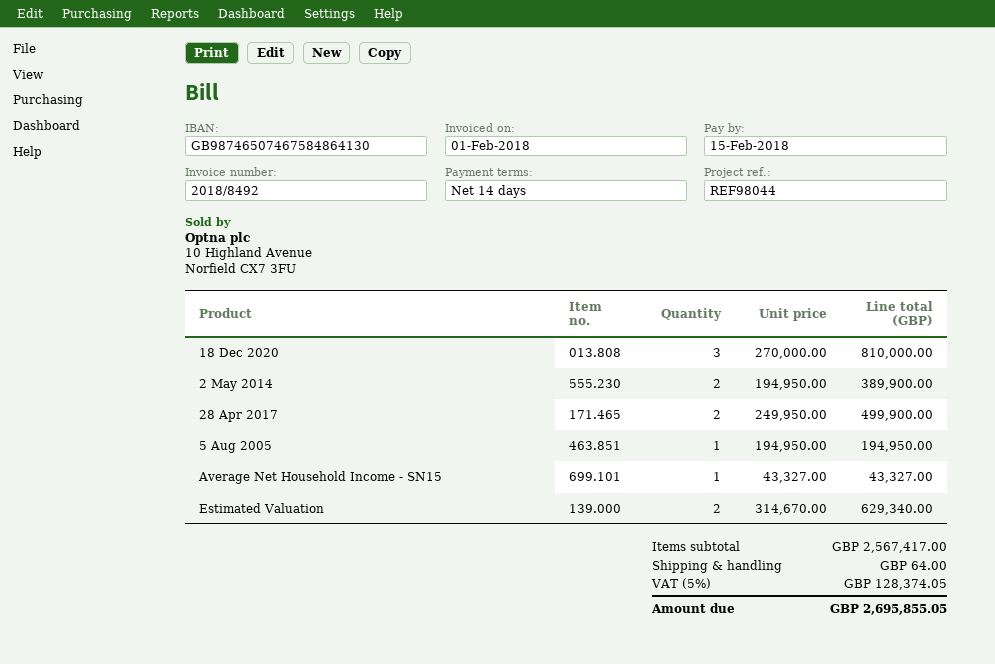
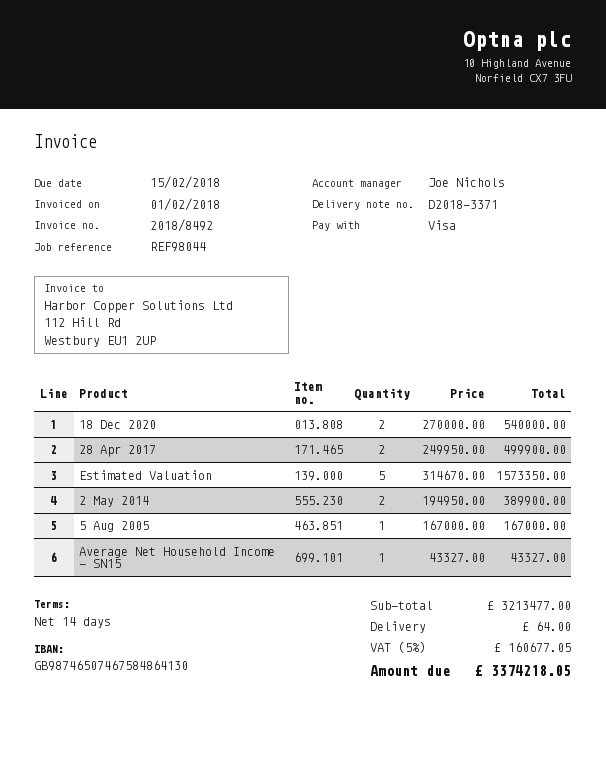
18 Dec 2020: 3 x 270000.00 = 810000.00 -> 2 x 270000.00 = 540000.00
5 Aug 2005: 1 x 194950.00 = 194950.00 -> 1 x 167000.00 = 167000.00
Estimated Valuation: 2 x 314670.00 = 629340.00 -> 5 x 314670.00 = 1573350.00
subtotal: 2567417.00 -> 3213477.00
tax: 5% = 128374.05 -> 5% = 160677.05
total: 2695855.05 -> 3374218.05

